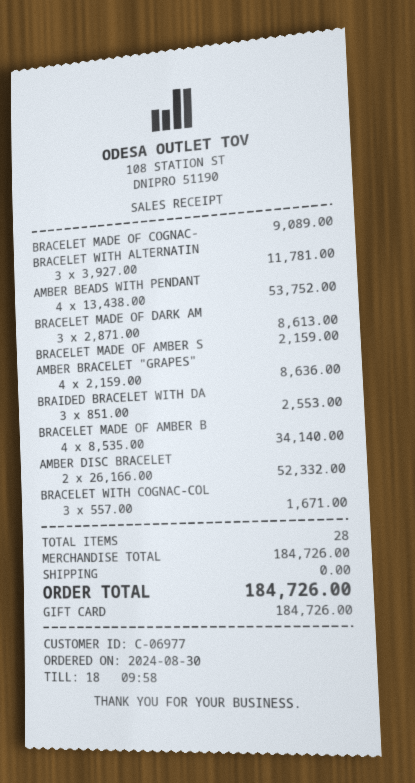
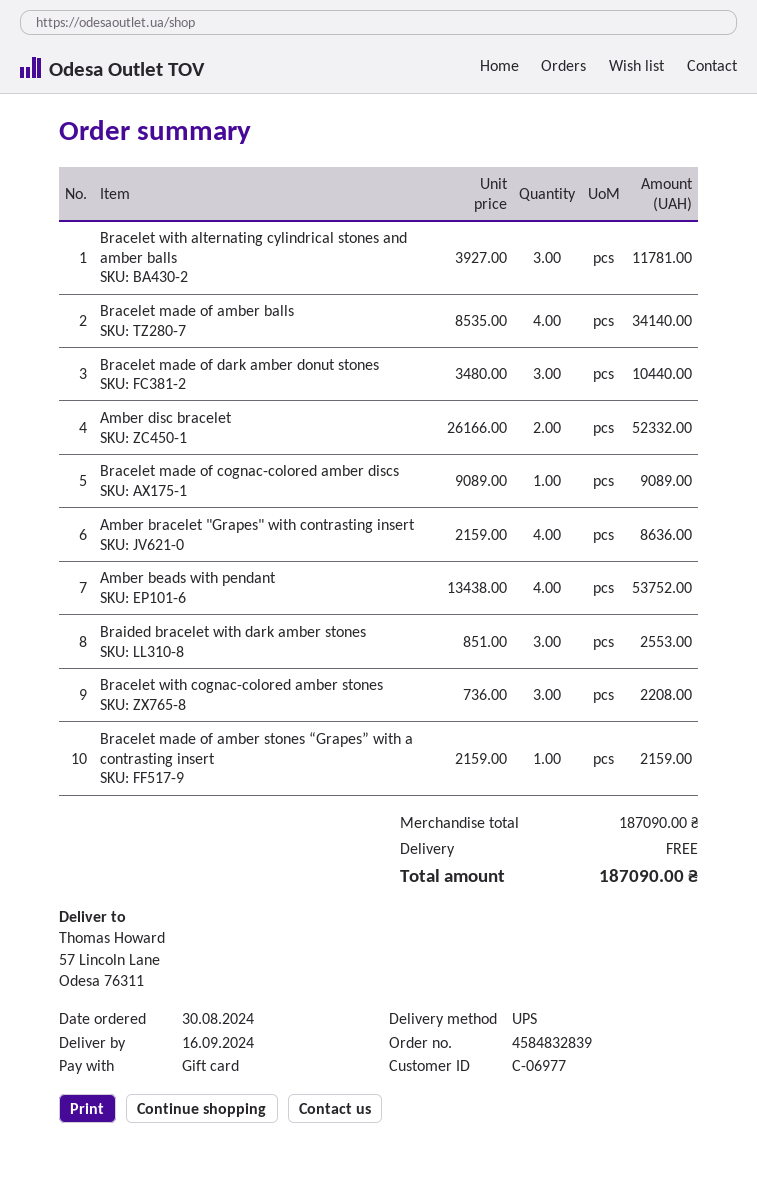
BRACELET MADE OF DARK AM: 3 x 2871.00 = 8613.00 -> 3 x 3480.00 = 10440.00
BRACELET WITH COGNAC-COL: 3 x 557.00 = 1671.00 -> 3 x 736.00 = 2208.00
subtotal: 184726.00 -> 187090.00
total: 184726.00 -> 187090.00

